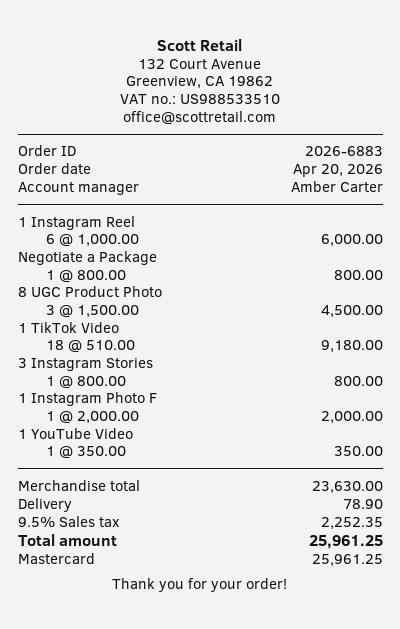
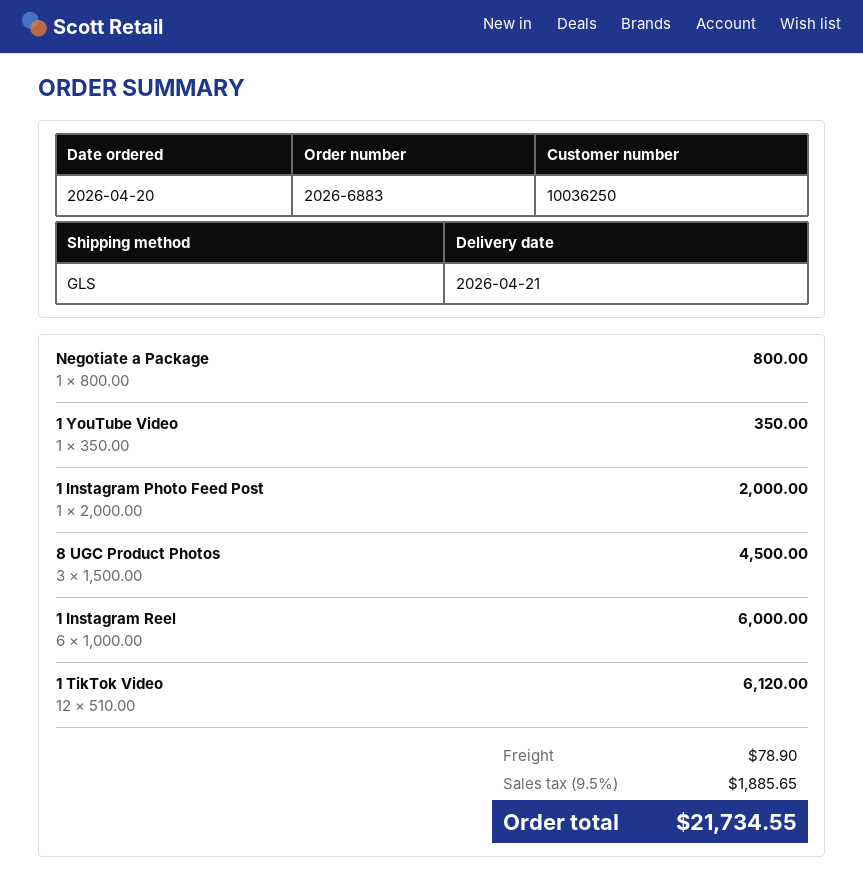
1 TikTok Video: 18 x 510.00 = 9180.00 -> 12 x 510.00 = 6120.00
3 Instagram Stories: 1 x 800.00 = 800.00 -> none
tax: 9.5% = 2252.35 -> 9.5% = 1885.65
total: 25961.25 -> 21734.55

